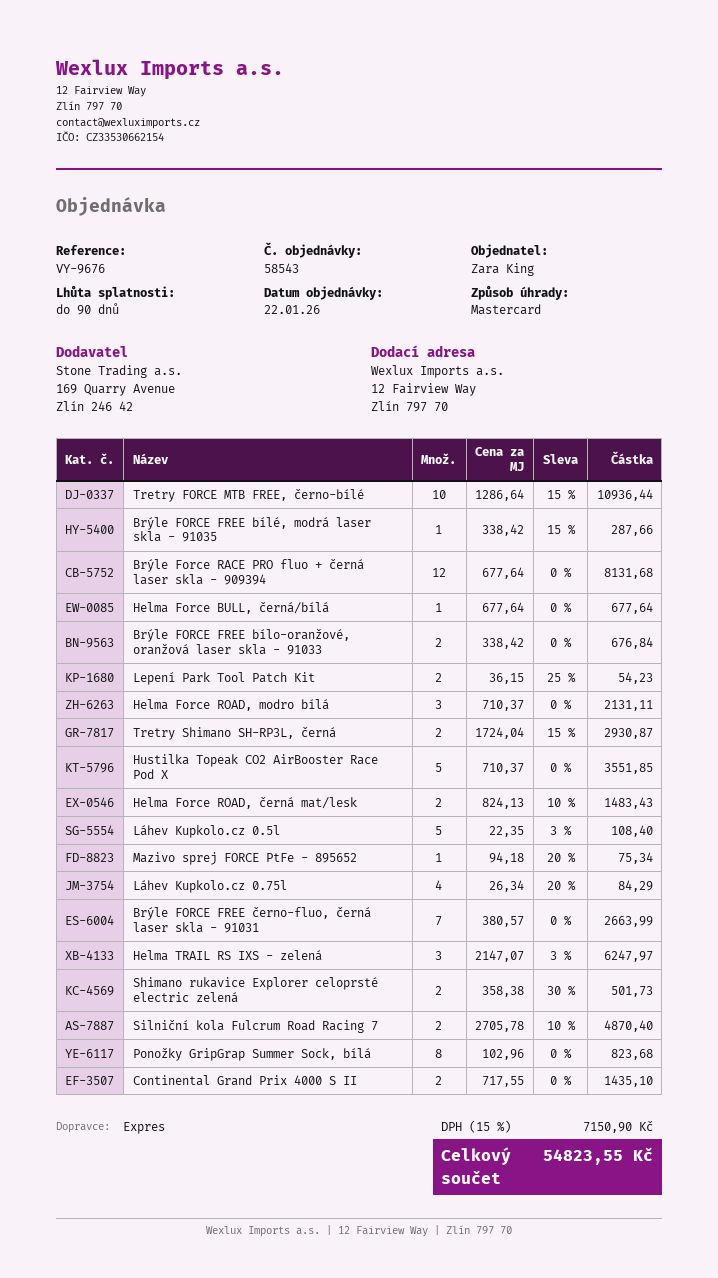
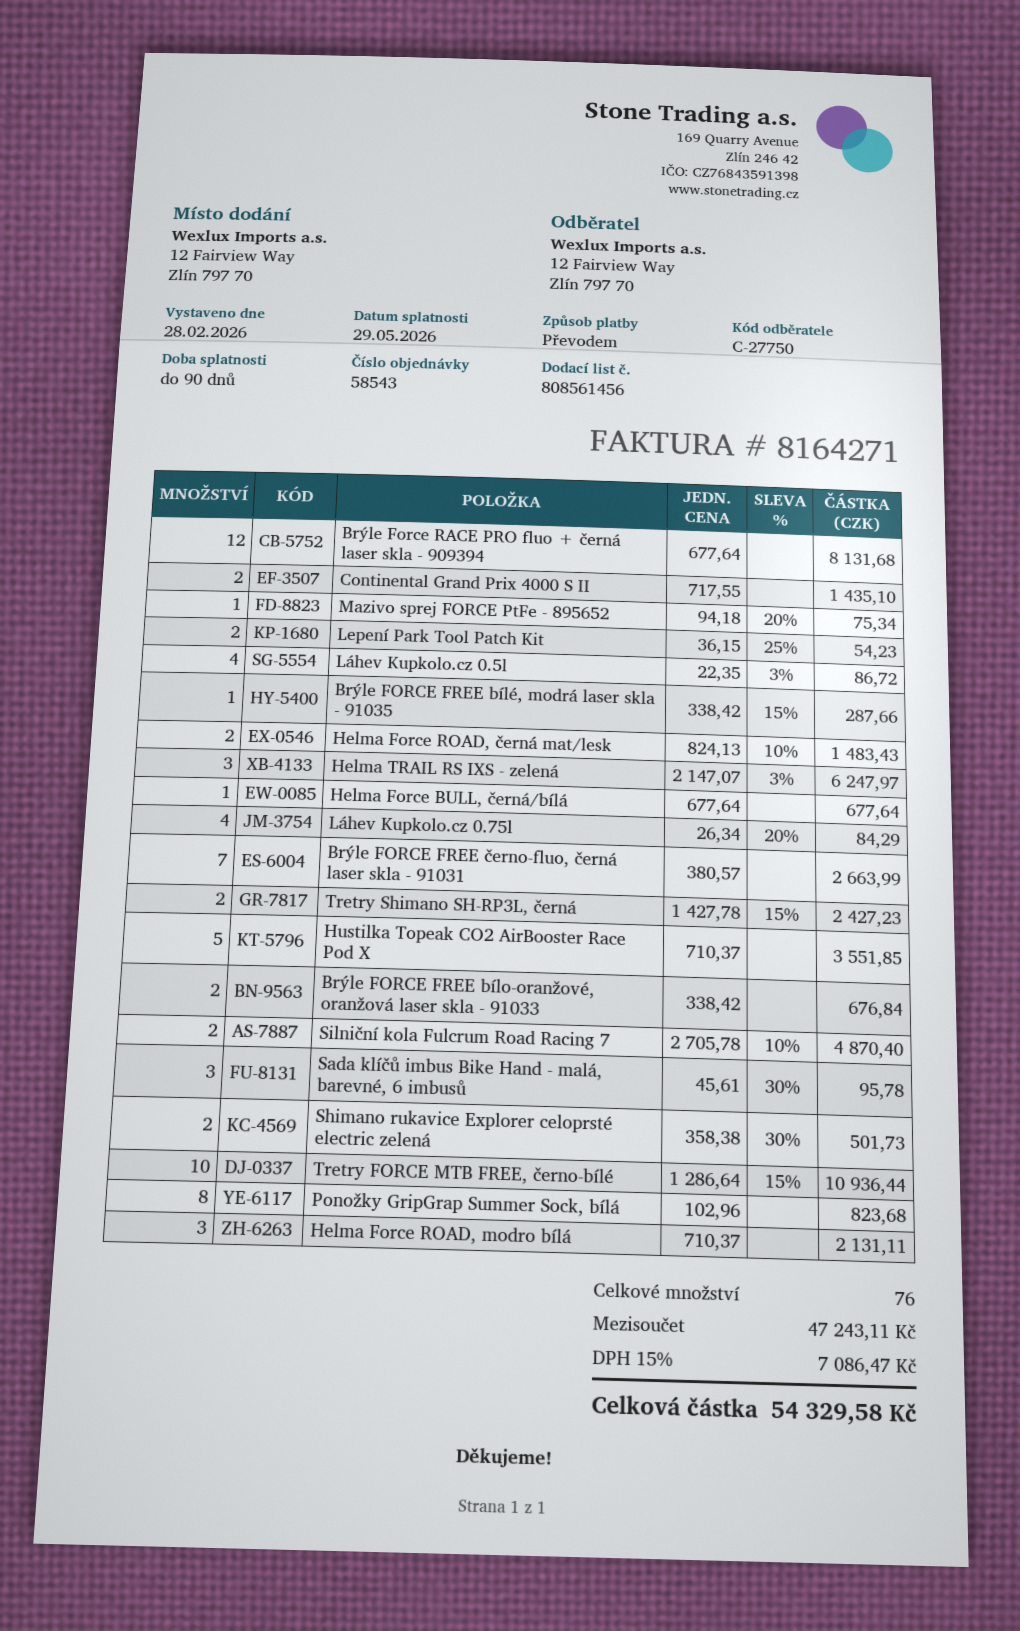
payment method: Mastercard -> bank transfer
Tretry Shimano SH-RP3L, černá: 2 x 1724.04 - 15% = 2930.87 -> 2 x 1427.78 - 15% = 2427.23
Láhev Kupkolo.cz 0.5l: 5 x 22.35 - 3% = 108.40 -> 4 x 22.35 - 3% = 86.72
Sada klíčů imbus Bike Hand - malá, barevné, 6 imbusů: none -> 3 x 45.61 - 30% = 95.78
tax: 15% = 7150.90 -> 15% = 7086.47
total: 54823.55 -> 54329.58

